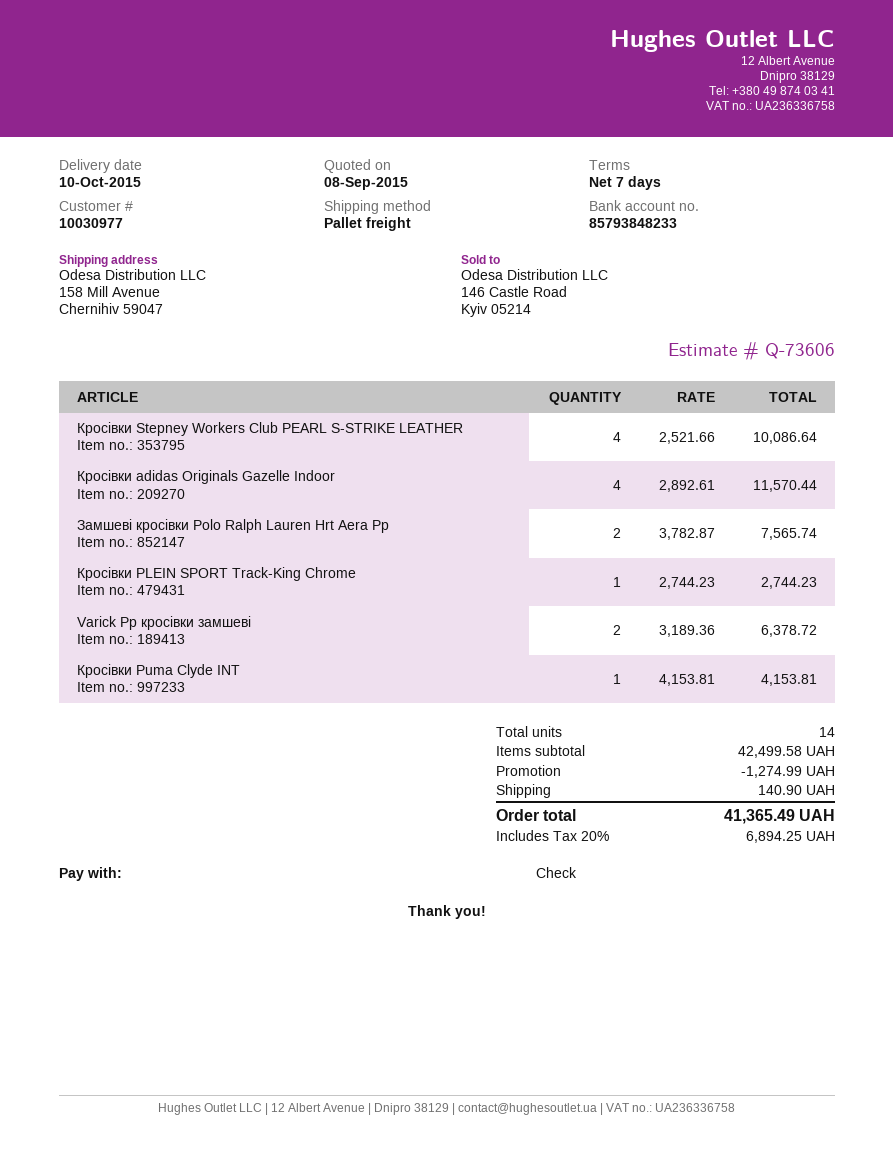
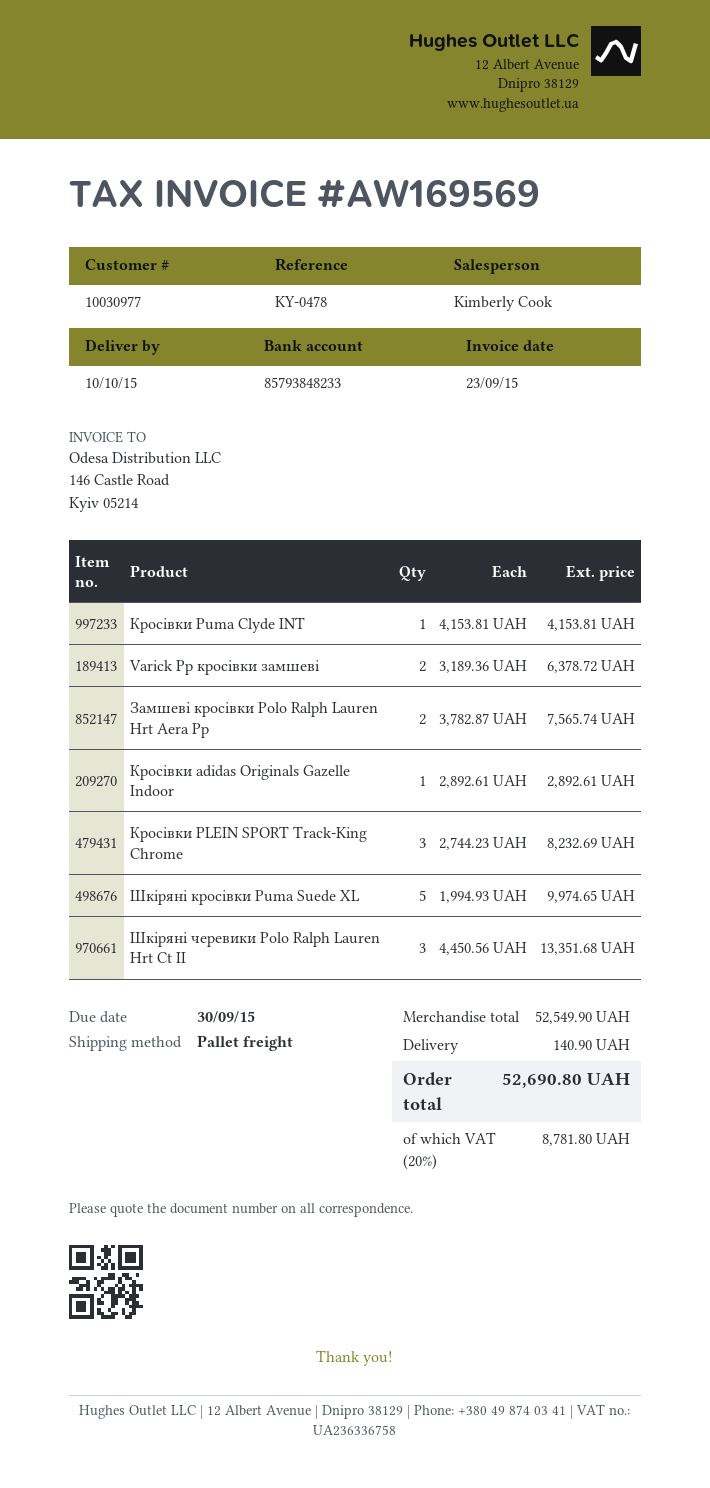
Кросівки Stepney Workers Club PEARL S-STRIKE LEATHER: 4 x 2521.66 = 10086.64 -> none
Кросівки adidas Originals Gazelle Indoor: 4 x 2892.61 = 11570.44 -> 1 x 2892.61 = 2892.61
Кросівки PLEIN SPORT Track-King Chrome: 1 x 2744.23 = 2744.23 -> 3 x 2744.23 = 8232.69
Шкіряні кросівки Puma Suede XL: none -> 5 x 1994.93 = 9974.65
Шкіряні черевики Polo Ralph Lauren Hrt Ct II: none -> 3 x 4450.56 = 13351.68
subtotal: 42499.58 -> 52549.90
discount: 1274.99 -> none
tax: 20% = 6894.25 -> 20% = 8781.80
total: 41365.49 -> 52690.80

